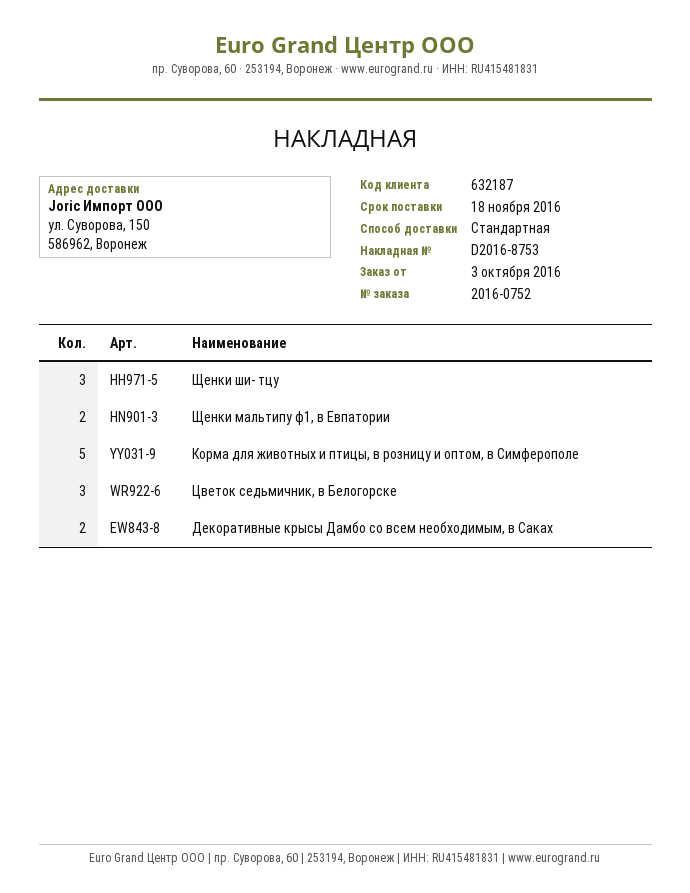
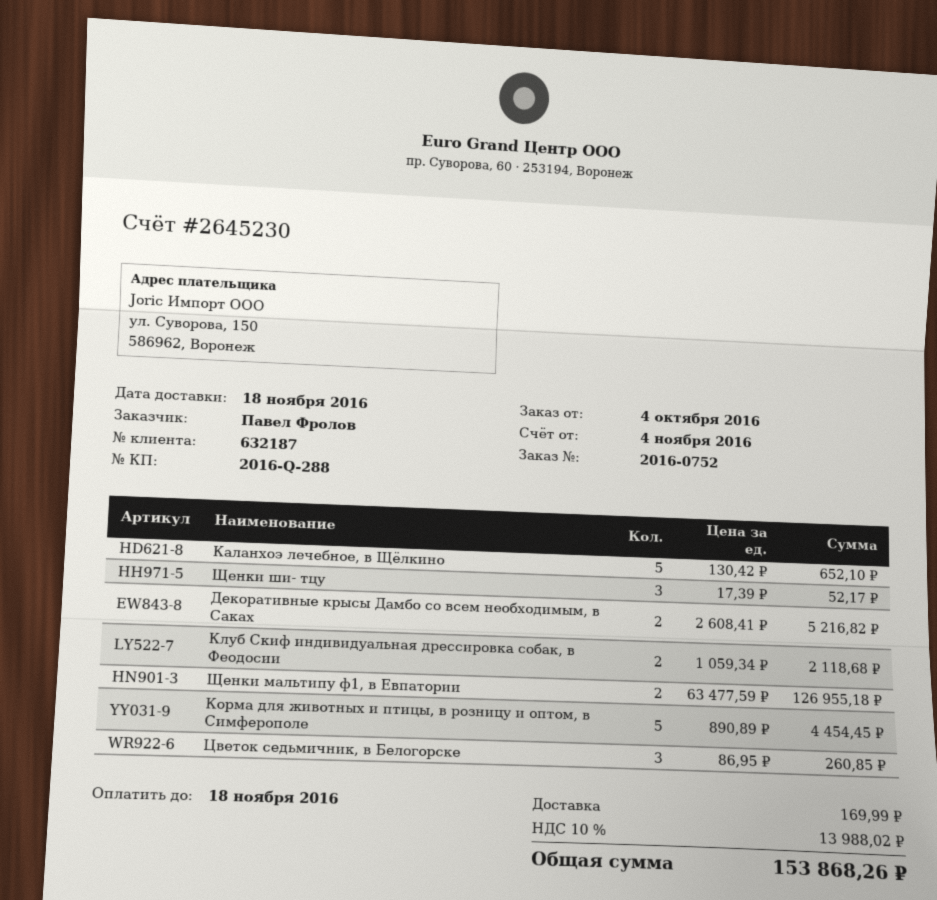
order date: 2016-10-03 -> 2016-10-04
Каланхоэ лечебное, в Щёлкино: none -> 5
Клуб Скиф индивидуальная дрессировка собак, в Феодосии: none -> 2

